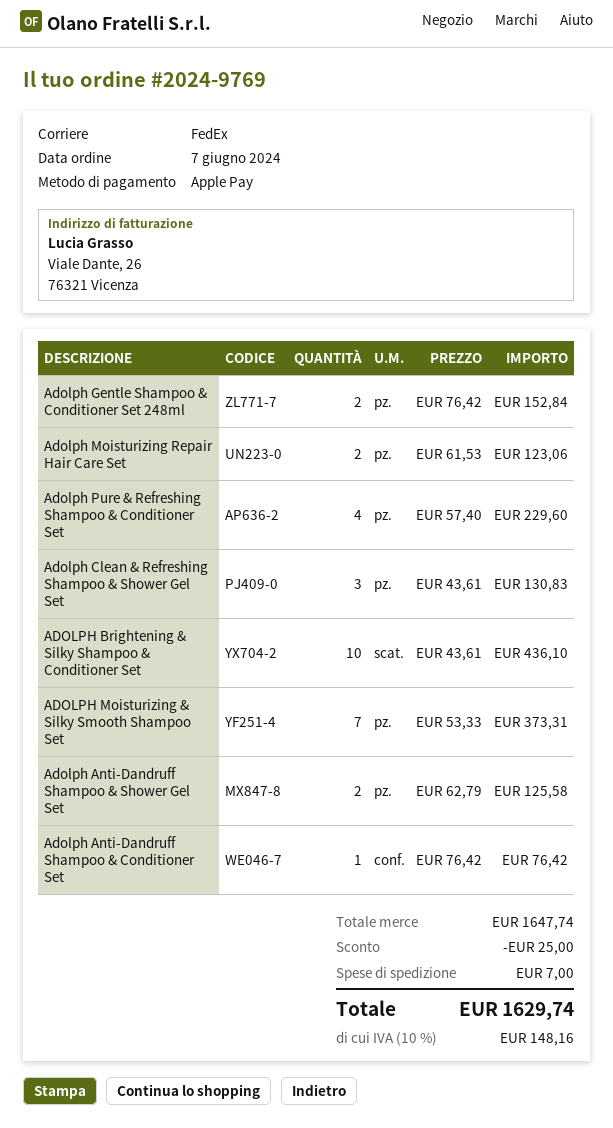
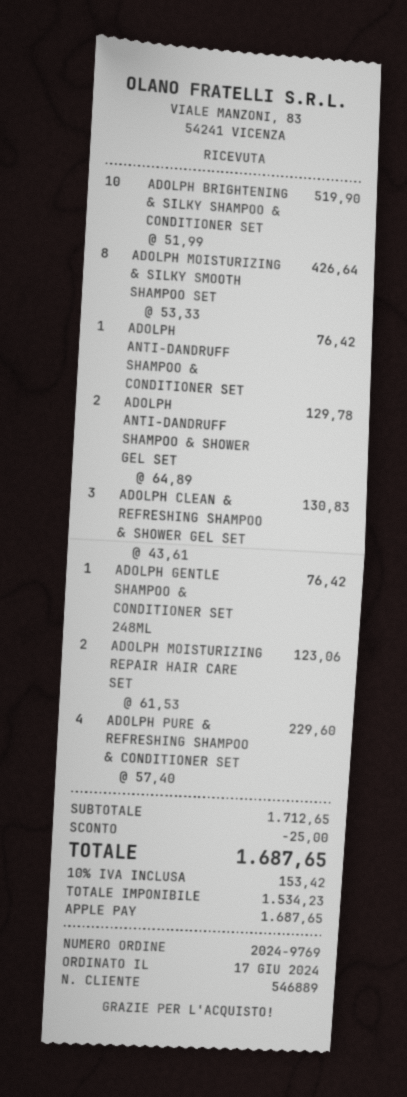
order date: 2024-06-07 -> 2024-06-17
Adolph Gentle Shampoo & Conditioner Set 248ml: 2 x 76.42 = 152.84 -> 1 x 76.42 = 76.42
ADOLPH Brightening & Silky Shampoo & Conditioner Set: 10 x 43.61 = 436.10 -> 10 x 51.99 = 519.90
ADOLPH Moisturizing & Silky Smooth Shampoo Set: 7 x 53.33 = 373.31 -> 8 x 53.33 = 426.64
Adolph Anti-Dandruff Shampoo & Shower Gel Set: 2 x 62.79 = 125.58 -> 2 x 64.89 = 129.78
subtotal: 1647.74 -> 1712.65
shipping: 7.00 -> none
tax: 10% = 148.16 -> 10% = 153.42
total: 1629.74 -> 1687.65

